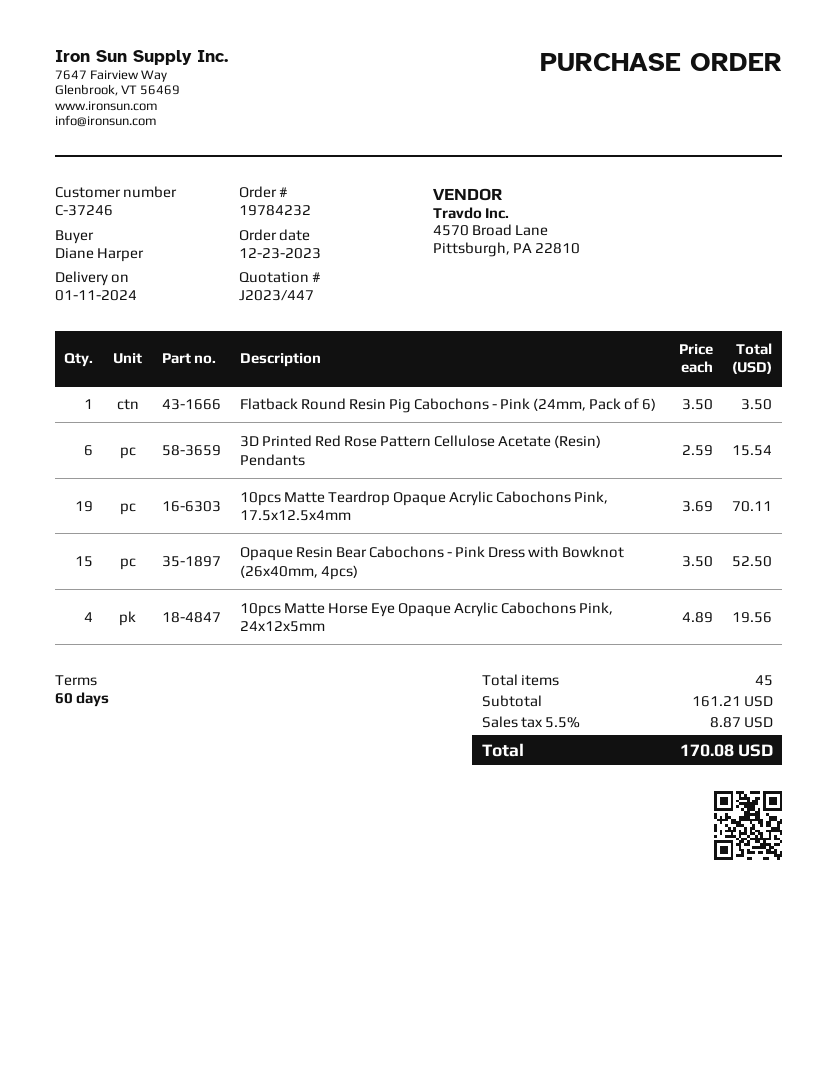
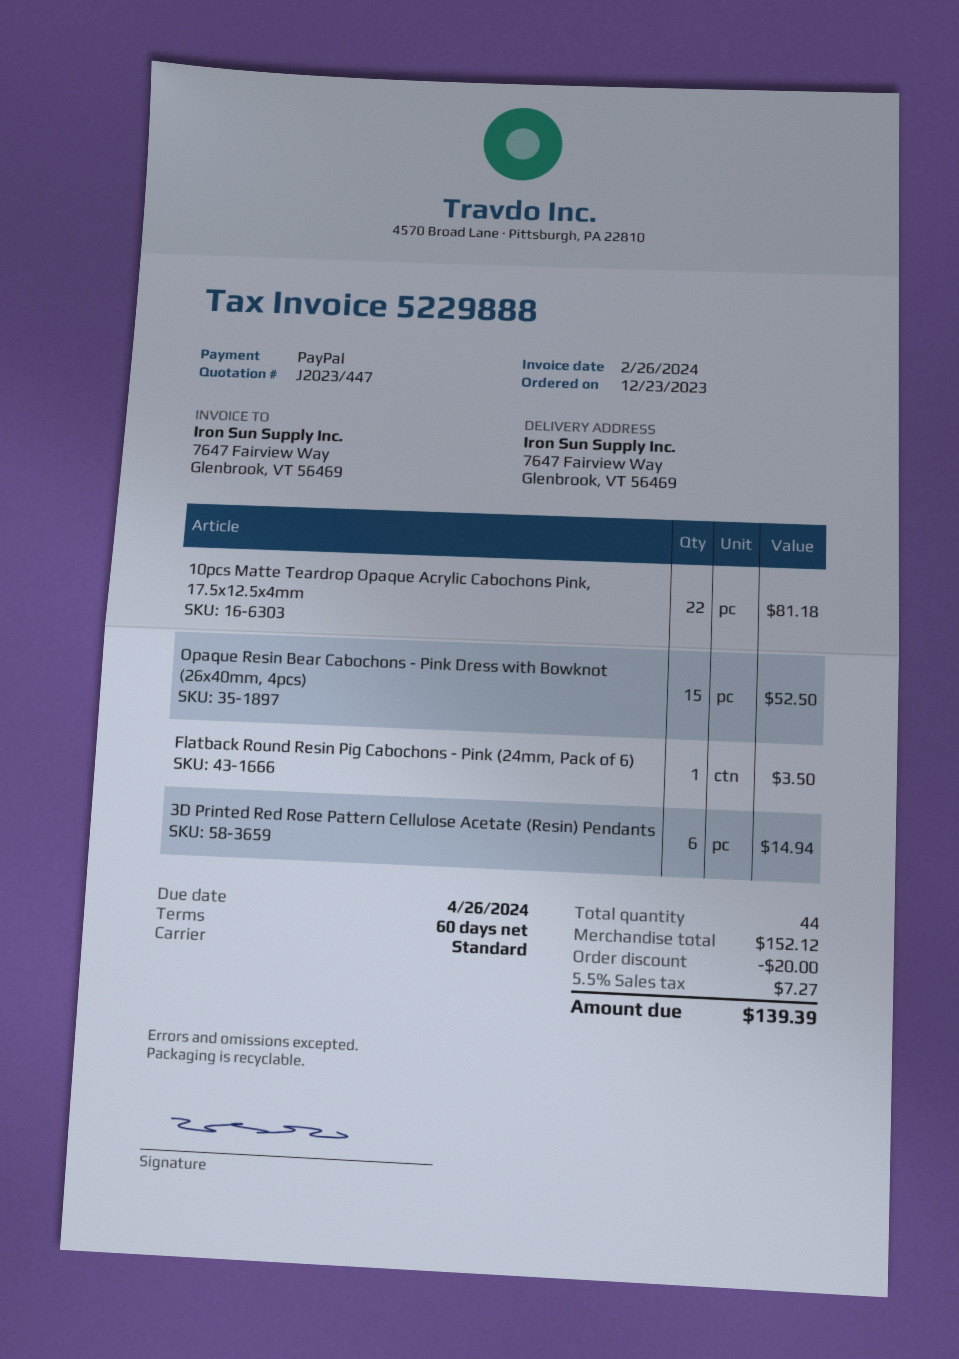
3D Printed Red Rose Pattern Cellulose Acetate (Resin) Pendants: 6 for 15.54 -> 6 for 14.94
10pcs Matte Teardrop Opaque Acrylic Cabochons Pink, 17.5x12.5x4mm: 19 for 70.11 -> 22 for 81.18
10pcs Matte Horse Eye Opaque Acrylic Cabochons Pink, 24x12x5mm: 4 for 19.56 -> none
total quantity: 45 -> 44
subtotal: 161.21 -> 152.12
discount: none -> 20.00
tax: 5.5% = 8.87 -> 5.5% = 7.27
total: 170.08 -> 139.39

